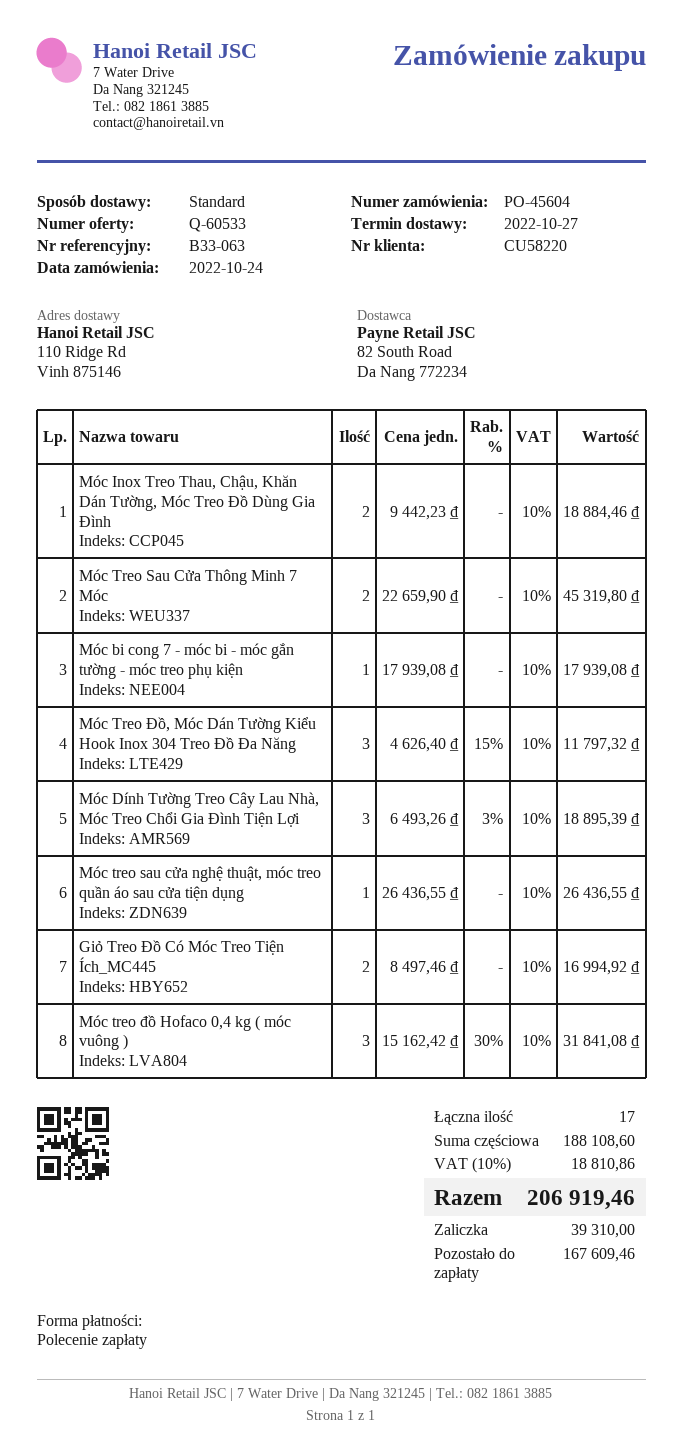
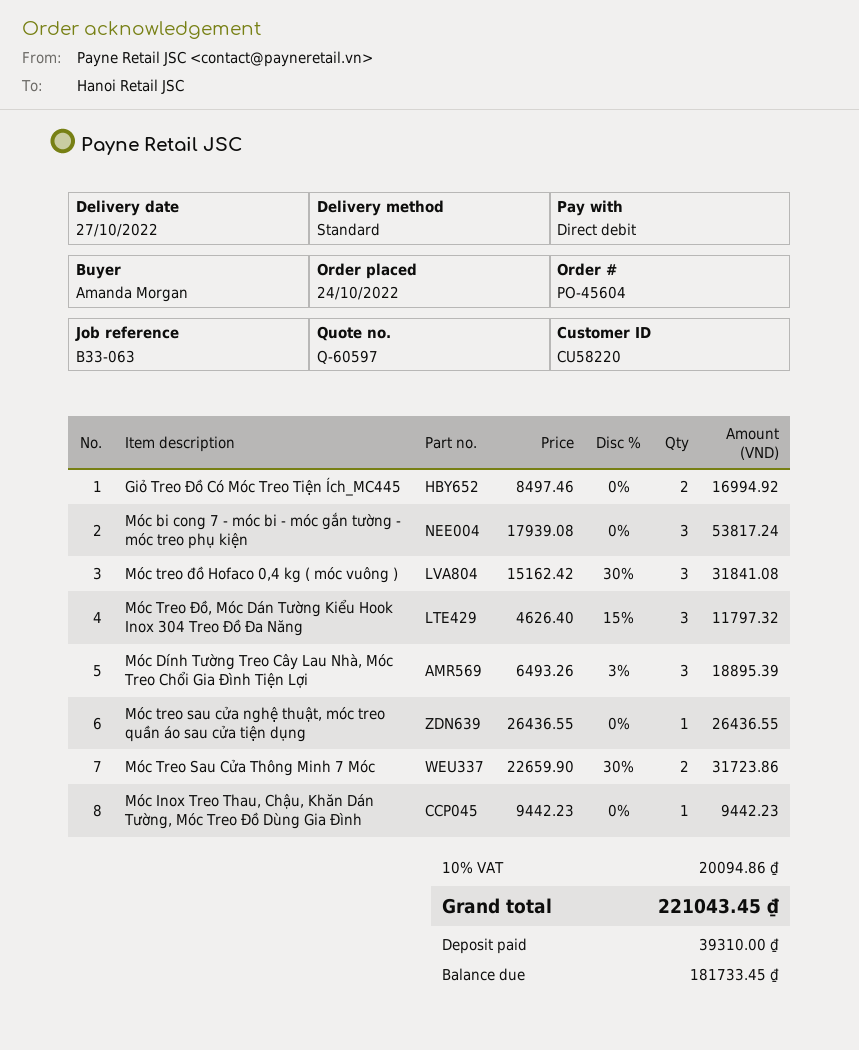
quote number: Q-60533 -> Q-60597
Móc Inox Treo Thau, Chậu, Khăn Dán Tường, Móc Treo Đồ Dùng Gia Đình: 2 x 9442.23 = 18884.46 -> 1 x 9442.23 = 9442.23
Móc Treo Sau Cửa Thông Minh 7 Móc: 2 x 22659.90 = 45319.80 -> 2 x 22659.90 - 30% = 31723.86
Móc bi cong 7 - móc bi - móc gắn tường - móc treo phụ kiện: 1 x 17939.08 = 17939.08 -> 3 x 17939.08 = 53817.24
tax: 10% = 18810.86 -> 10% = 20094.86
total: 206919.46 -> 221043.45
balance: 167609.46 -> 181733.45

